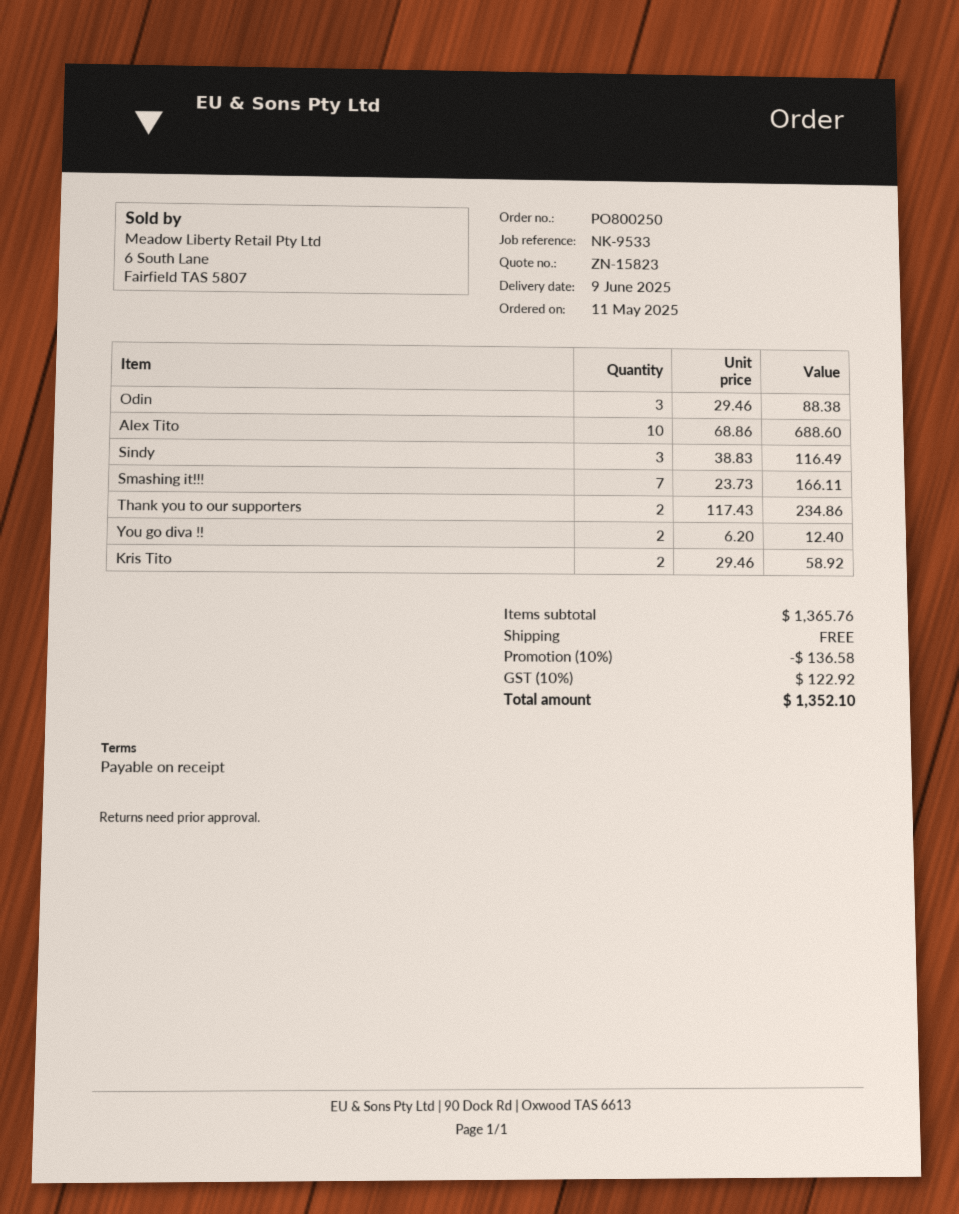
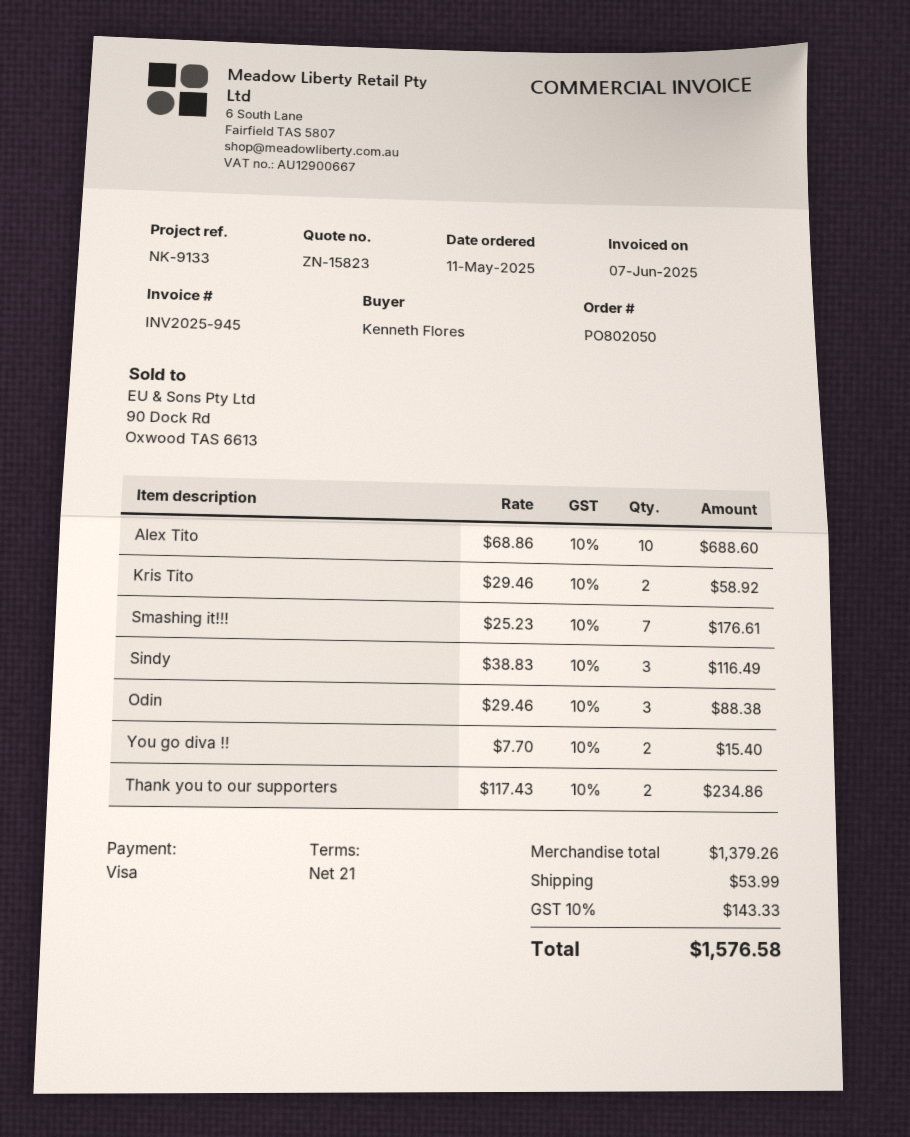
order number: PO800250 -> PO802050
payment terms: on receipt -> 21 days
reference: NK-9533 -> NK-9133
Smashing it!!!: 7 x 23.73 = 166.11 -> 7 x 25.23 = 176.61
You go diva !!: 2 x 6.20 = 12.40 -> 2 x 7.70 = 15.40
subtotal: 1365.76 -> 1379.26
discount: 10% = 136.58 -> none
shipping: 0.00 -> 53.99
tax: 10% = 122.92 -> 10% = 143.33
total: 1352.10 -> 1576.58

